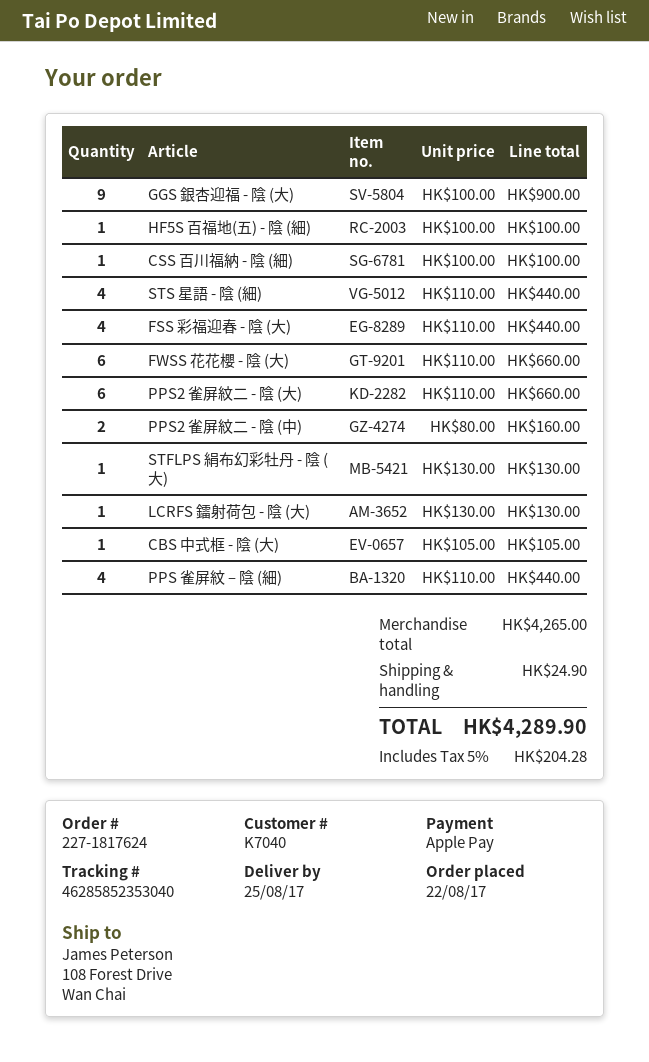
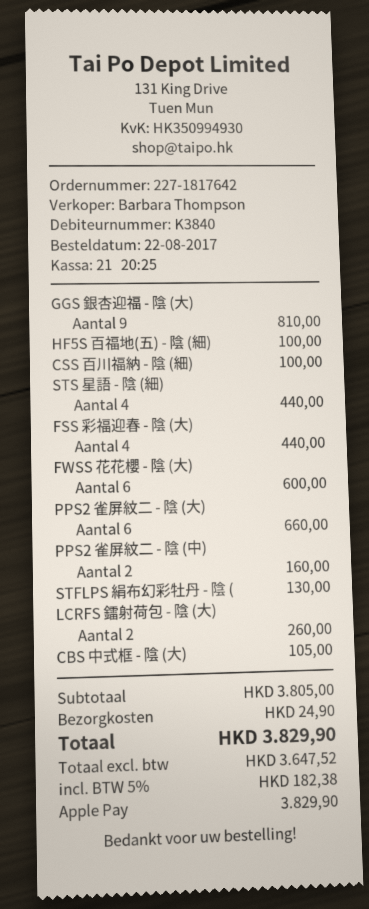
order number: 227-1817624 -> 227-1817642
customer number: K7040 -> K3840
GGS 銀杏迎福 - 陰 (大): 9 for 900.00 -> 9 for 810.00
FWSS 花花櫻 - 陰 (大): 6 for 660.00 -> 6 for 600.00
LCRFS 鐳射荷包 - 陰 (大): 1 for 130.00 -> 2 for 260.00
PPS 雀屏紋 – 陰 (細): 4 for 440.00 -> none
subtotal: 4265.00 -> 3805.00
tax: 5% = 204.28 -> 5% = 182.38
total: 4289.90 -> 3829.90

